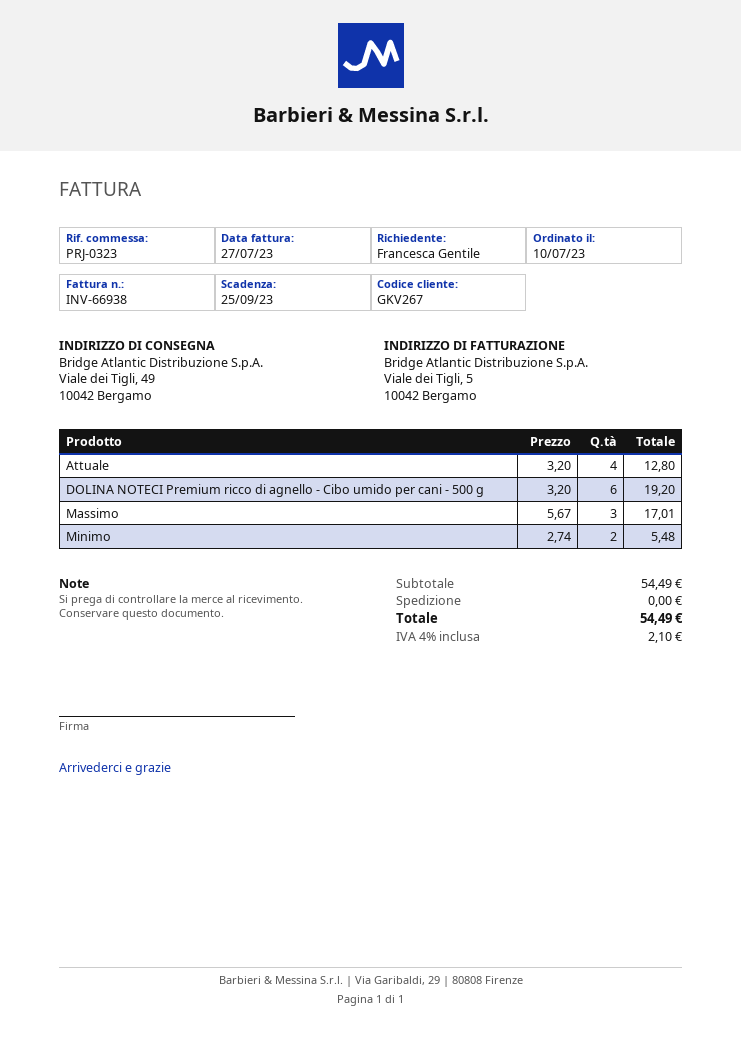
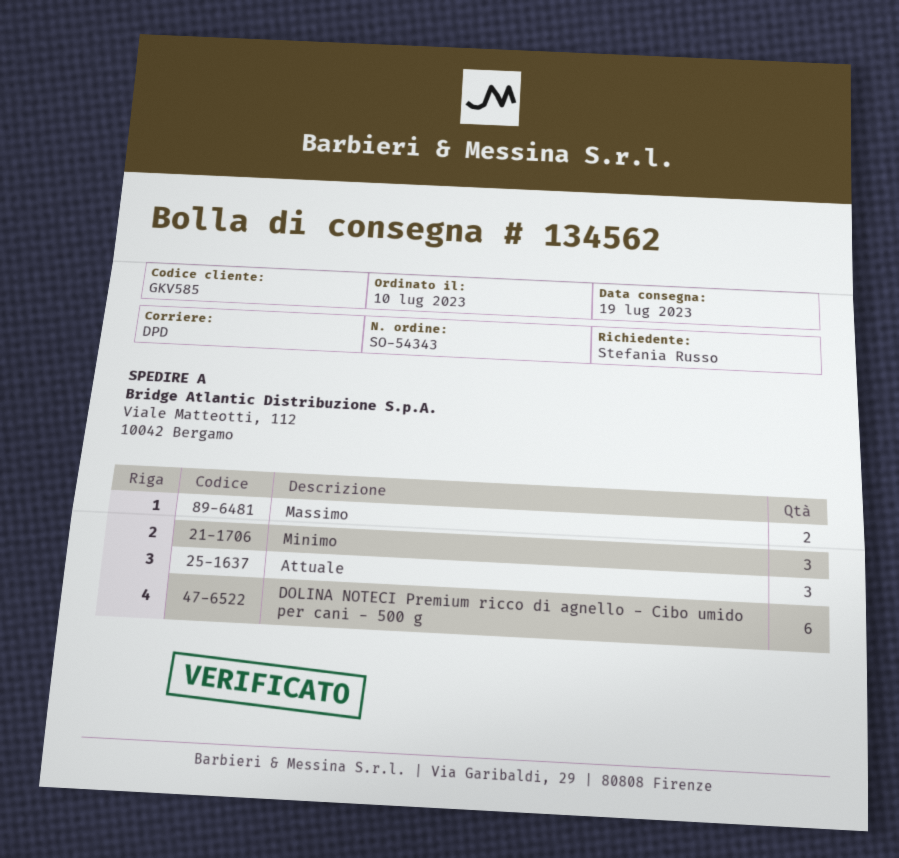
customer number: GKV267 -> GKV585
ordered by: Francesca Gentile -> Stefania Russo
ship to: Viale dei Tigli, 49, 10042 Bergamo -> Viale Matteotti, 112, 10042 Bergamo
Attuale: 4 -> 3
Massimo: 3 -> 2
Minimo: 2 -> 3

